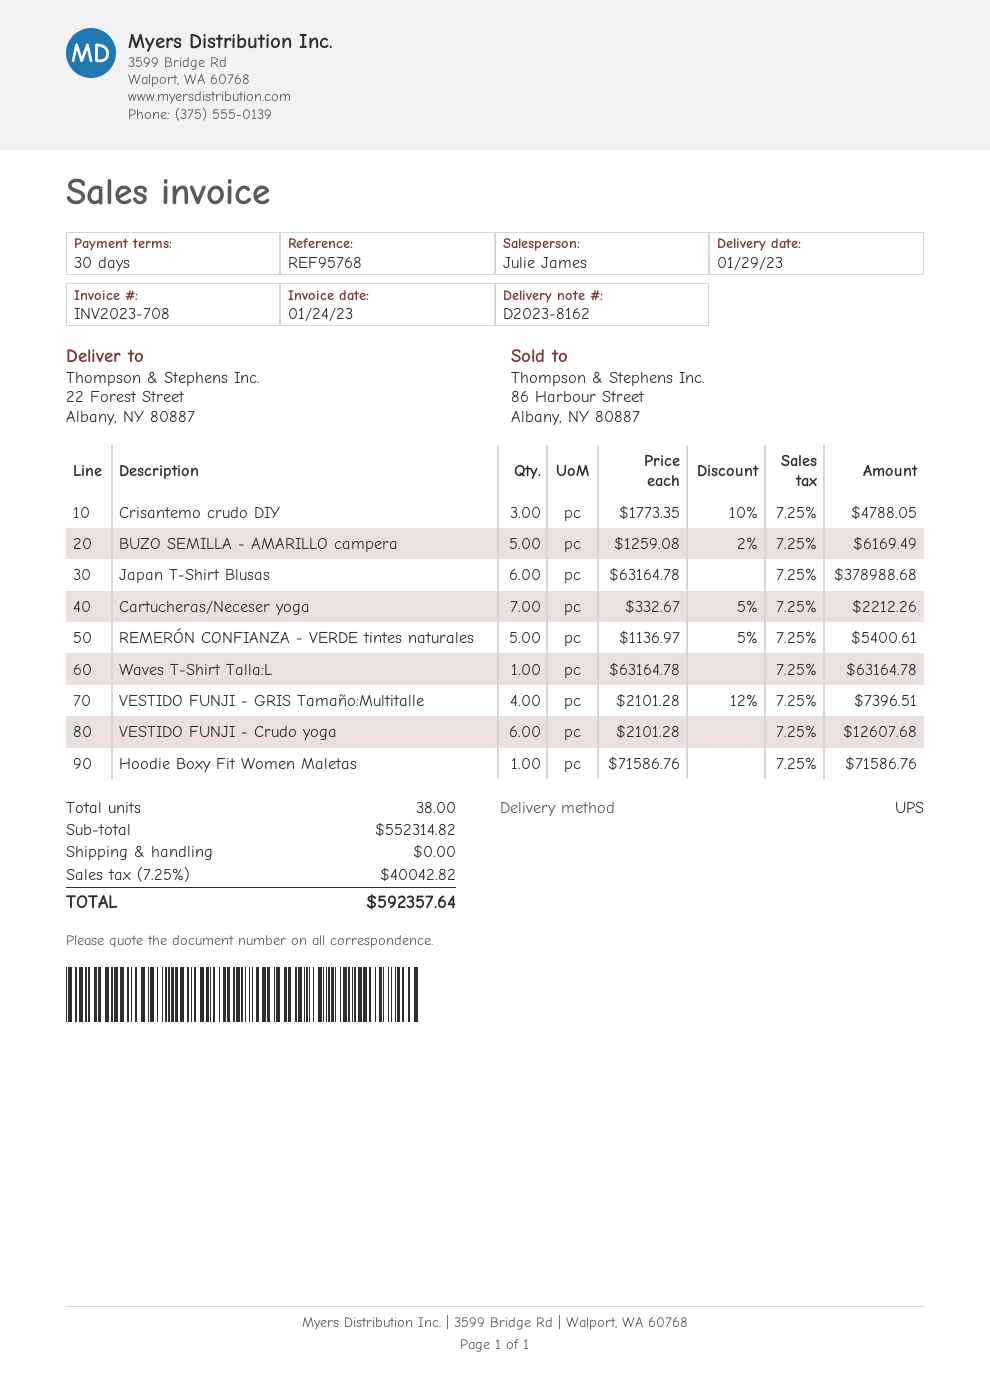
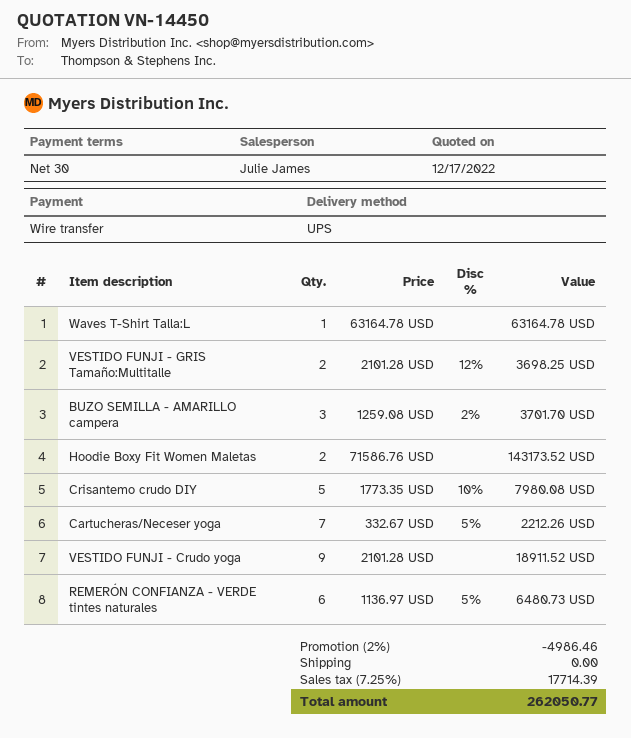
Crisantemo crudo DIY: 3 x 1773.35 - 10% = 4788.05 -> 5 x 1773.35 - 10% = 7980.08
BUZO SEMILLA - AMARILLO campera: 5 x 1259.08 - 2% = 6169.49 -> 3 x 1259.08 - 2% = 3701.70
Japan T-Shirt Blusas: 6 x 63164.78 = 378988.68 -> none
REMERÓN CONFIANZA - VERDE tintes naturales: 5 x 1136.97 - 5% = 5400.61 -> 6 x 1136.97 - 5% = 6480.73
VESTIDO FUNJI - GRIS Tamaño:Multitalle: 4 x 2101.28 - 12% = 7396.51 -> 2 x 2101.28 - 12% = 3698.25
VESTIDO FUNJI - Crudo yoga: 6 x 2101.28 = 12607.68 -> 9 x 2101.28 = 18911.52
Hoodie Boxy Fit Women Maletas: 1 x 71586.76 = 71586.76 -> 2 x 71586.76 = 143173.52
discount: none -> 2% = 4986.46
tax: 7.25% = 40042.82 -> 7.25% = 17714.39
total: 592357.64 -> 262050.77

